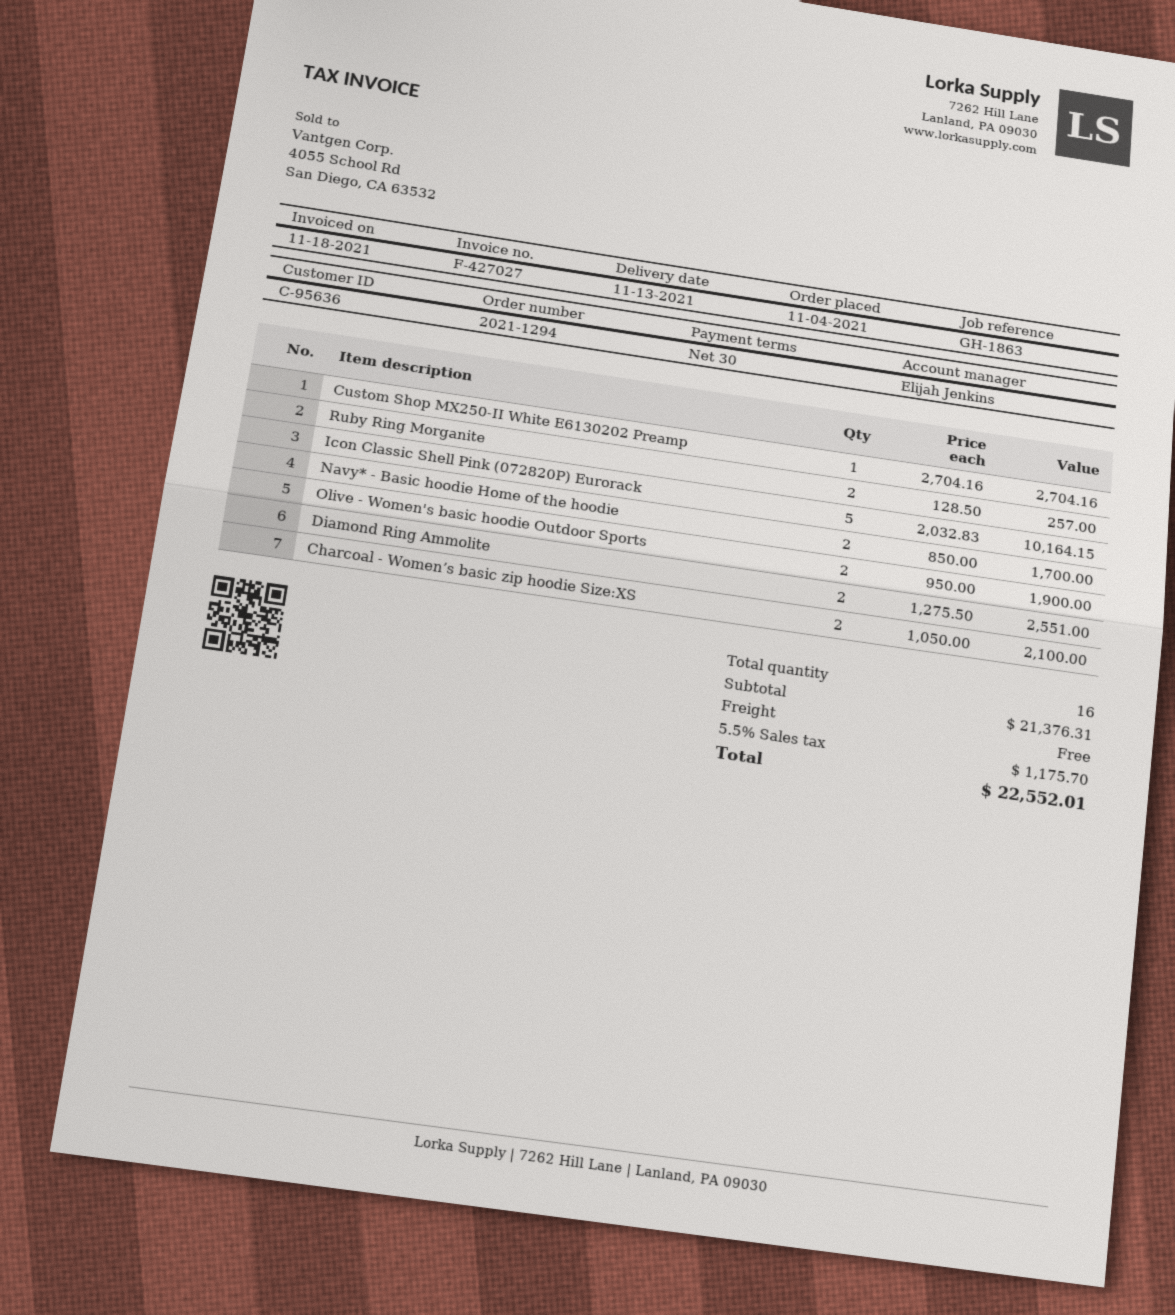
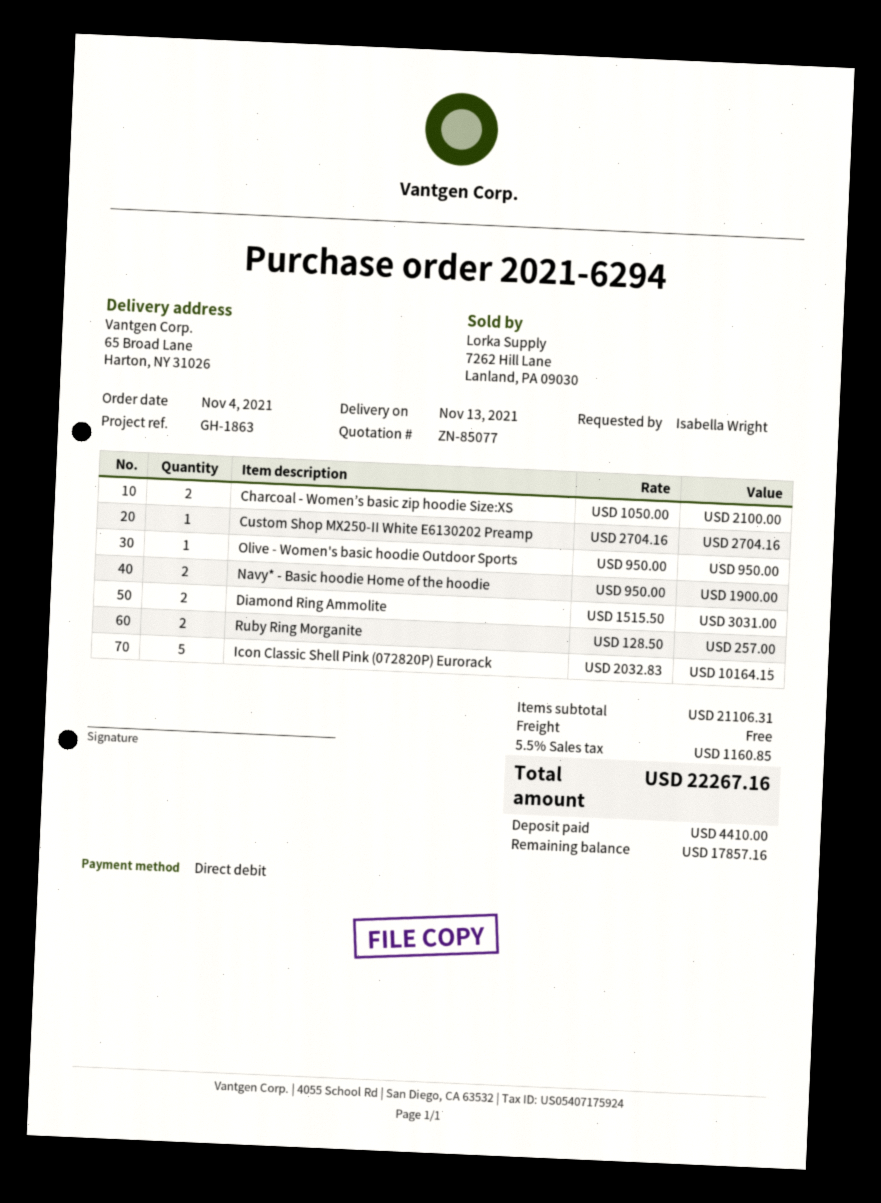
order number: 2021-1294 -> 2021-6294
Navy* - Basic hoodie Home of the hoodie: 2 x 850.00 = 1700.00 -> 2 x 950.00 = 1900.00
Olive - Women's basic hoodie Outdoor Sports: 2 x 950.00 = 1900.00 -> 1 x 950.00 = 950.00
Diamond Ring Ammolite: 2 x 1275.50 = 2551.00 -> 2 x 1515.50 = 3031.00
subtotal: 21376.31 -> 21106.31
tax: 5.5% = 1175.70 -> 5.5% = 1160.85
total: 22552.01 -> 22267.16

